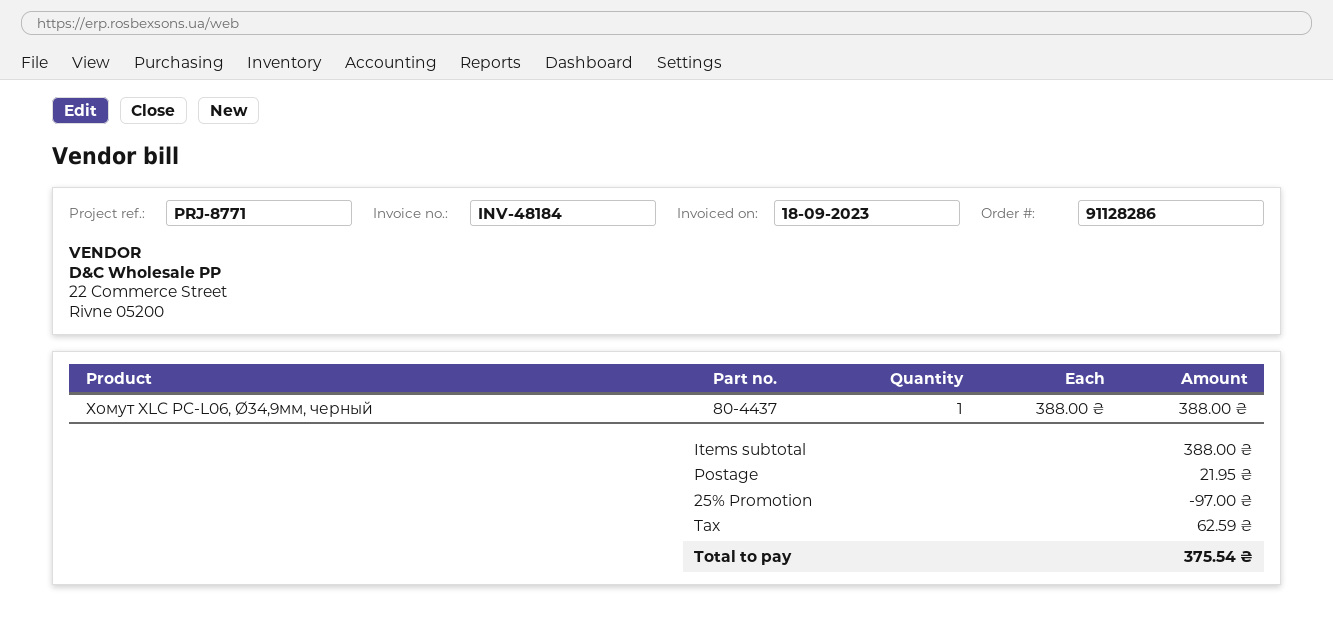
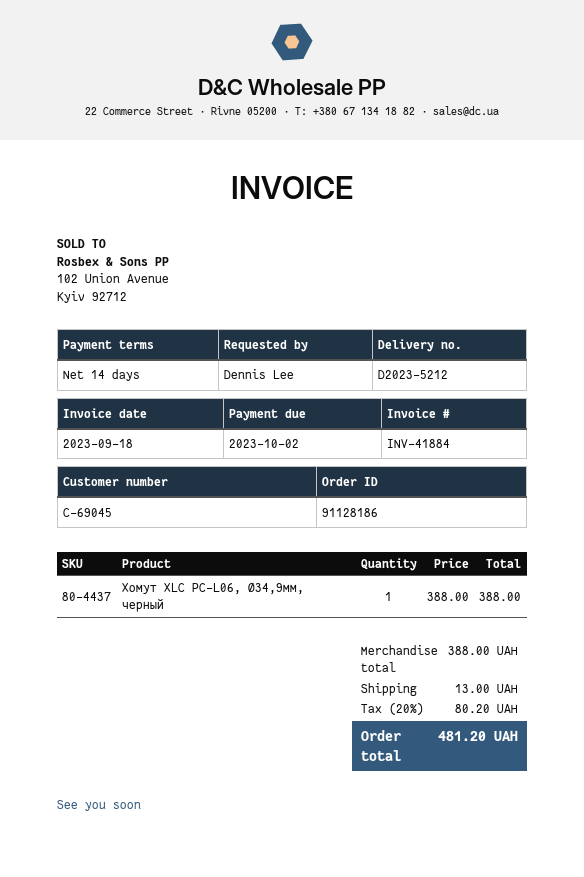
order number: 91128286 -> 91128186
invoice number: INV-48184 -> INV-41884
discount: 25% = 97.00 -> none
shipping: 21.95 -> 13.00
tax: 62.59 -> 80.20
total: 375.54 -> 481.20

